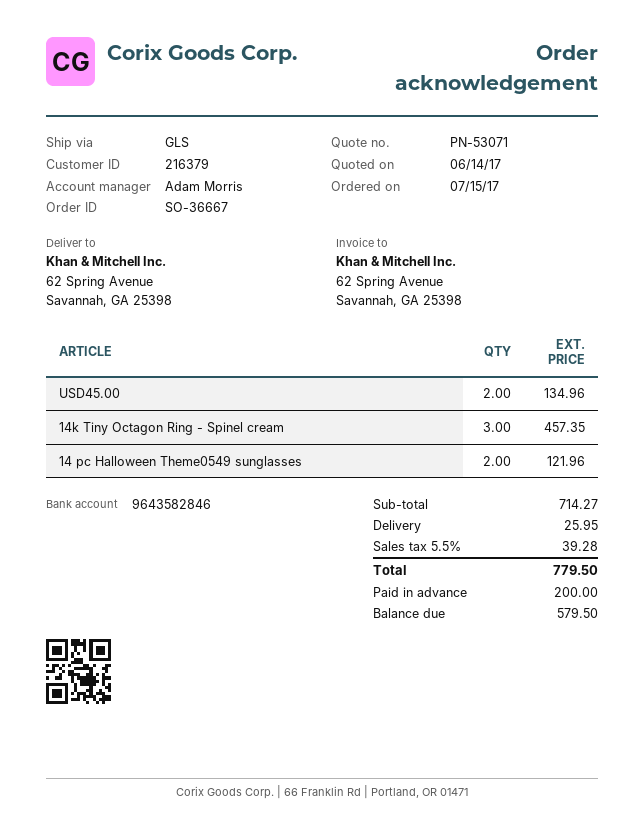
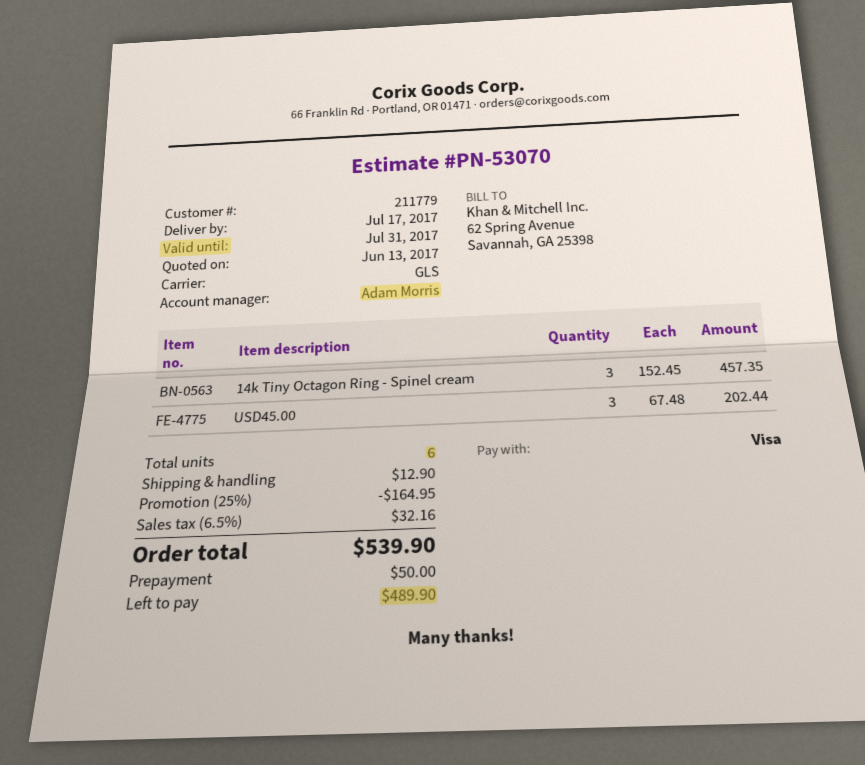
quote number: PN-53071 -> PN-53070
quote date: 2017-06-14 -> 2017-06-13
customer number: 216379 -> 211779
USD45.00: 2 for 134.96 -> 3 for 202.44
14 pc Halloween Theme0549 sunglasses: 2 for 121.96 -> none
discount: none -> 25% = 164.95
shipping: 25.95 -> 12.90
tax: 5.5% = 39.28 -> 6.5% = 32.16
total: 779.50 -> 539.90
deposit: 200.00 -> 50.00
balance: 579.50 -> 489.90

